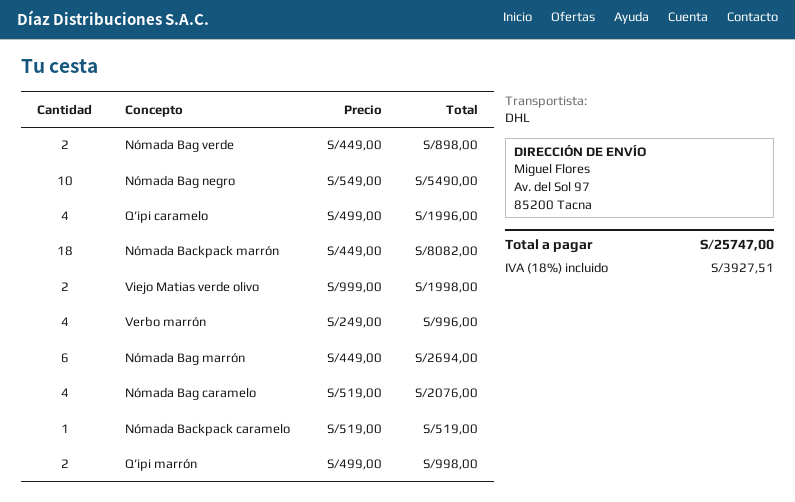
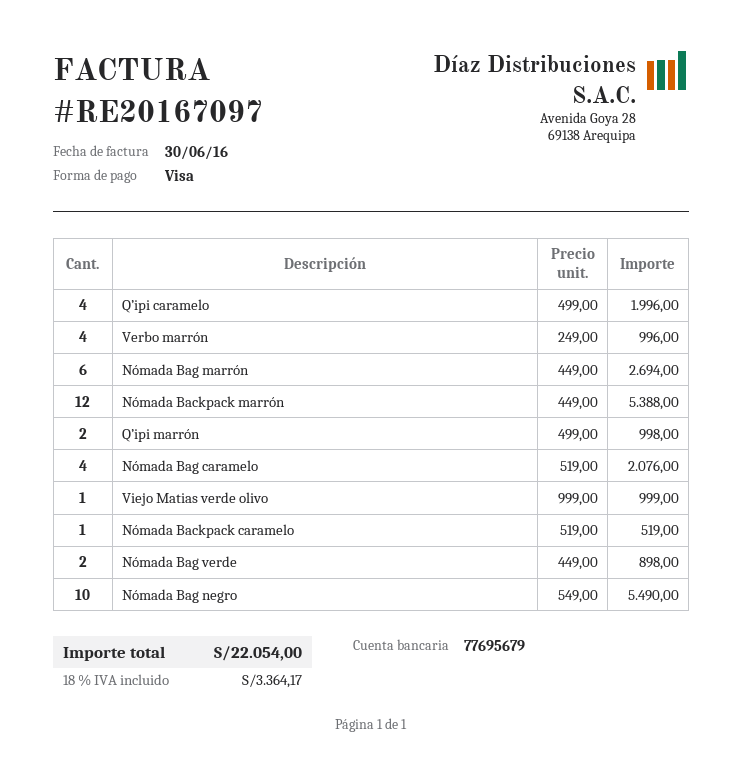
Nómada Backpack marrón: 18 x 449.00 = 8082.00 -> 12 x 449.00 = 5388.00
Viejo Matias verde olivo: 2 x 999.00 = 1998.00 -> 1 x 999.00 = 999.00
tax: 18% = 3927.51 -> 18% = 3364.17
total: 25747.00 -> 22054.00

